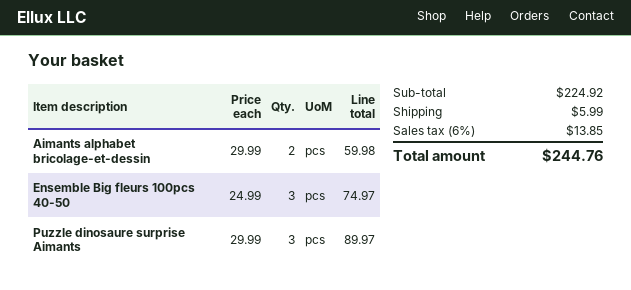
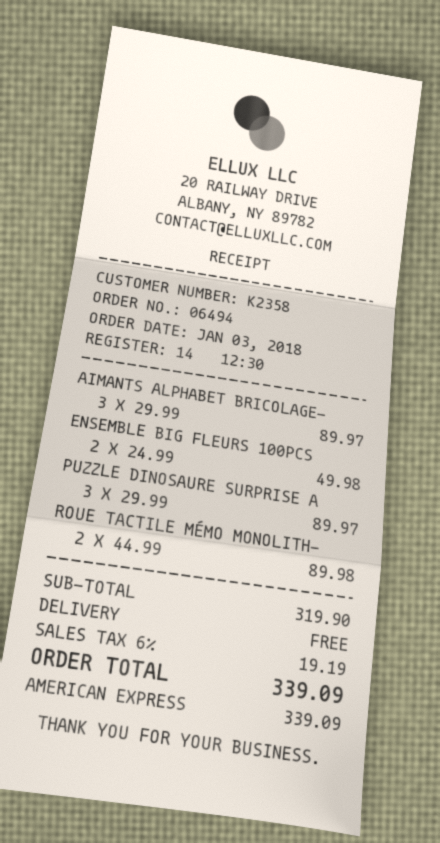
Aimants alphabet bricolage-et-dessin: 2 x 29.99 = 59.98 -> 3 x 29.99 = 89.97
Ensemble Big fleurs 100pcs 40-50: 3 x 24.99 = 74.97 -> 2 x 24.99 = 49.98
ROUE TACTILE MÉMO MONOLITH-: none -> 2 x 44.99 = 89.98
subtotal: 224.92 -> 319.90
shipping: 5.99 -> 0.00
tax: 6% = 13.85 -> 6% = 19.19
total: 244.76 -> 339.09

